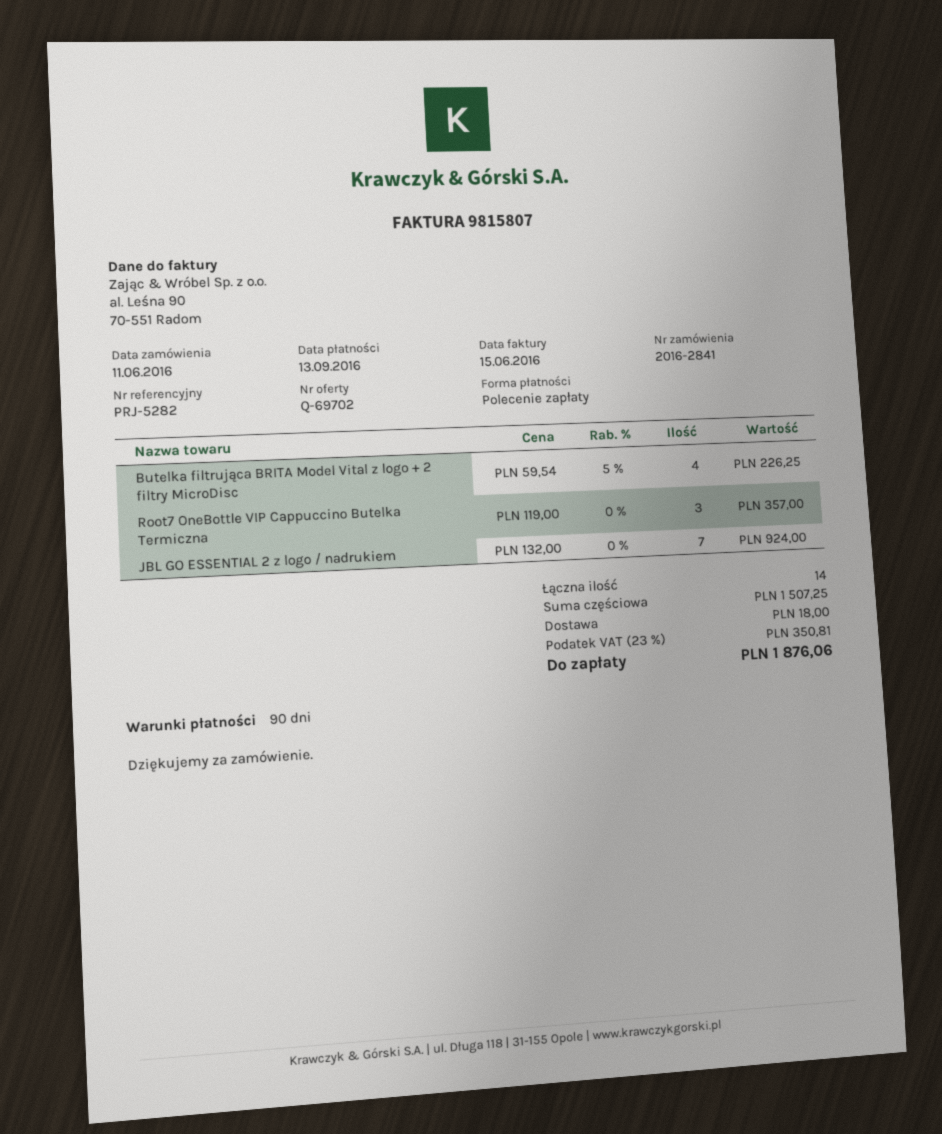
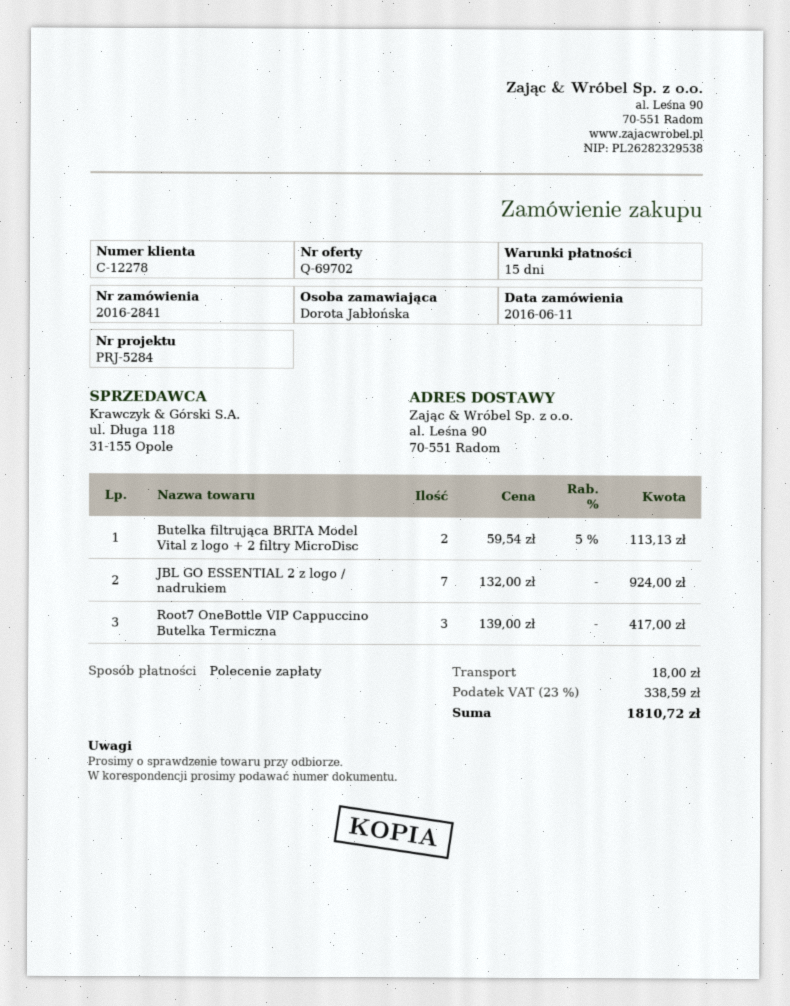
payment terms: 90 days -> 15 days
reference: PRJ-5282 -> PRJ-5284
Butelka filtrująca BRITA Model Vital z logo + 2 filtry MicroDisc: 4 x 59.54 - 5% = 226.25 -> 2 x 59.54 - 5% = 113.13
Root7 OneBottle VIP Cappuccino Butelka Termiczna: 3 x 119.00 = 357.00 -> 3 x 139.00 = 417.00
tax: 23% = 350.81 -> 23% = 338.59
total: 1876.06 -> 1810.72

